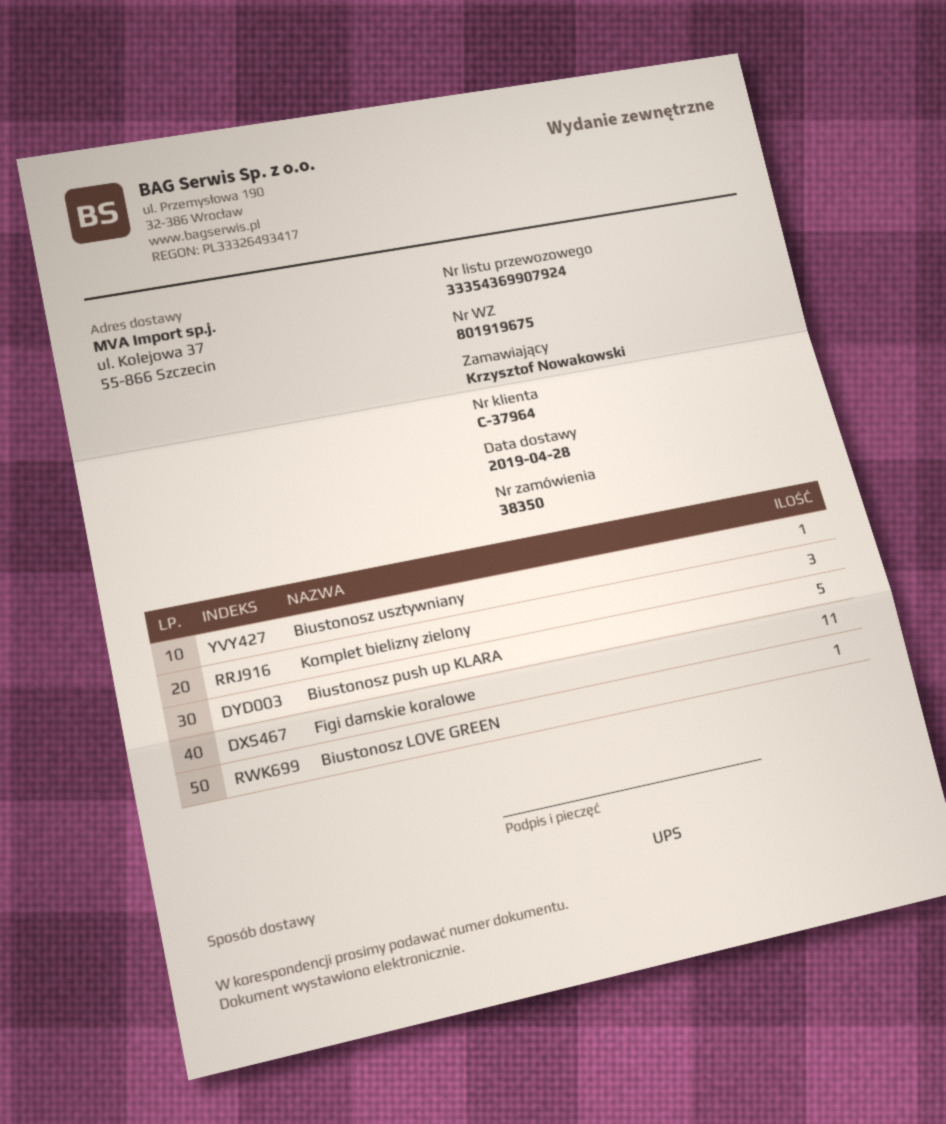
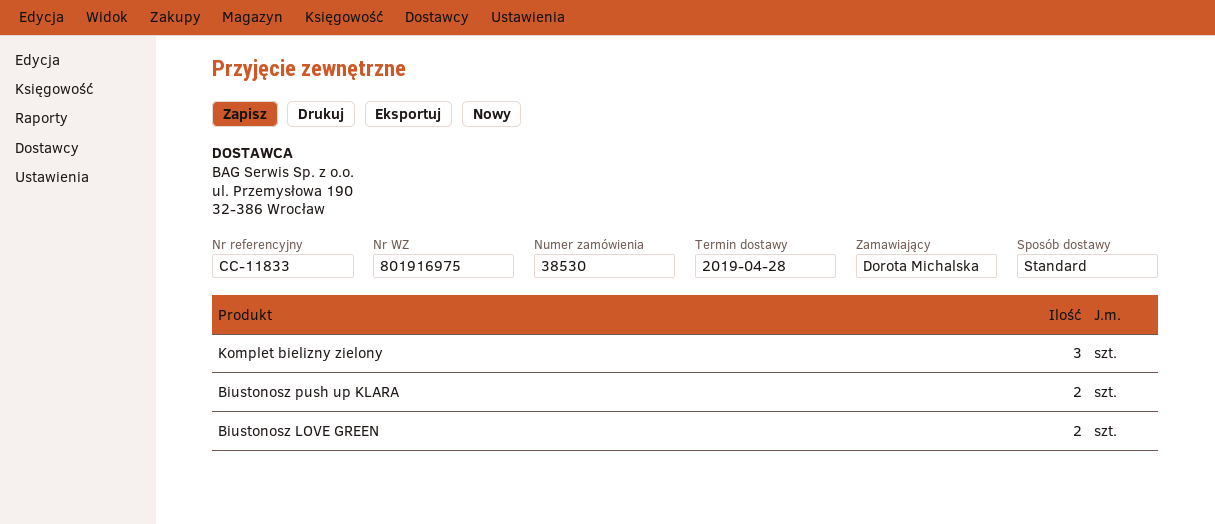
order number: 38350 -> 38530
delivery note number: 801919675 -> 801916975
ordered by: Krzysztof Nowakowski -> Dorota Michalska
shipping method: UPS -> standard
Biustonosz usztywniany: 1 -> none
Biustonosz push up KLARA: 5 -> 2
Figi damskie koralowe: 11 -> none
Biustonosz LOVE GREEN: 1 -> 2

